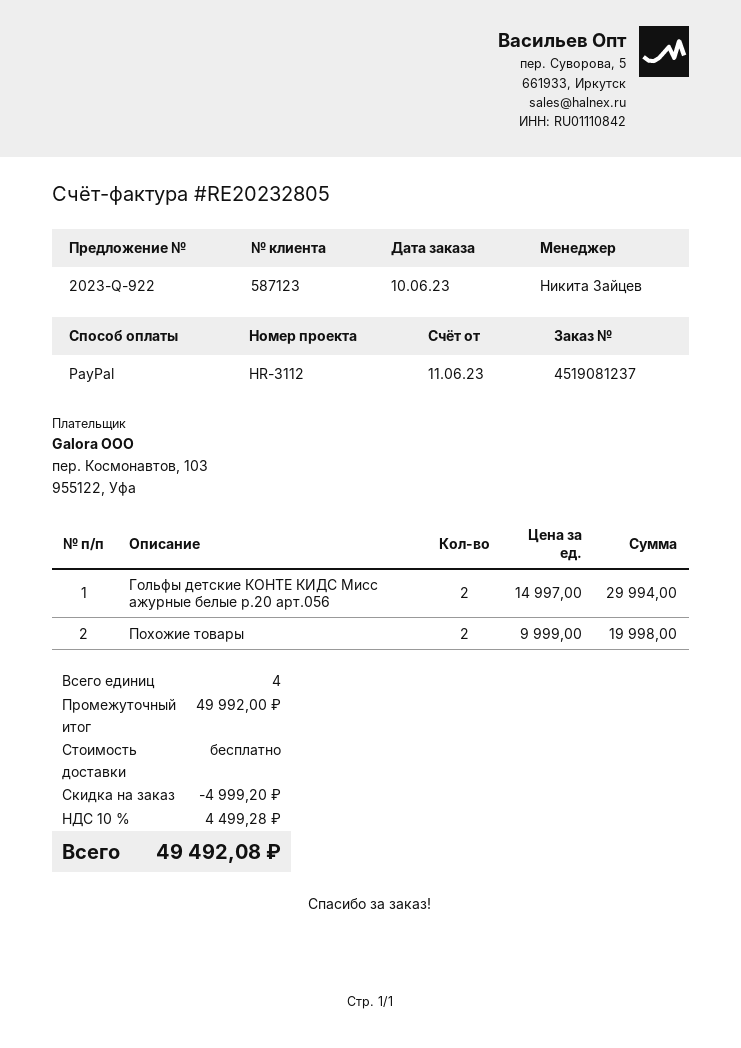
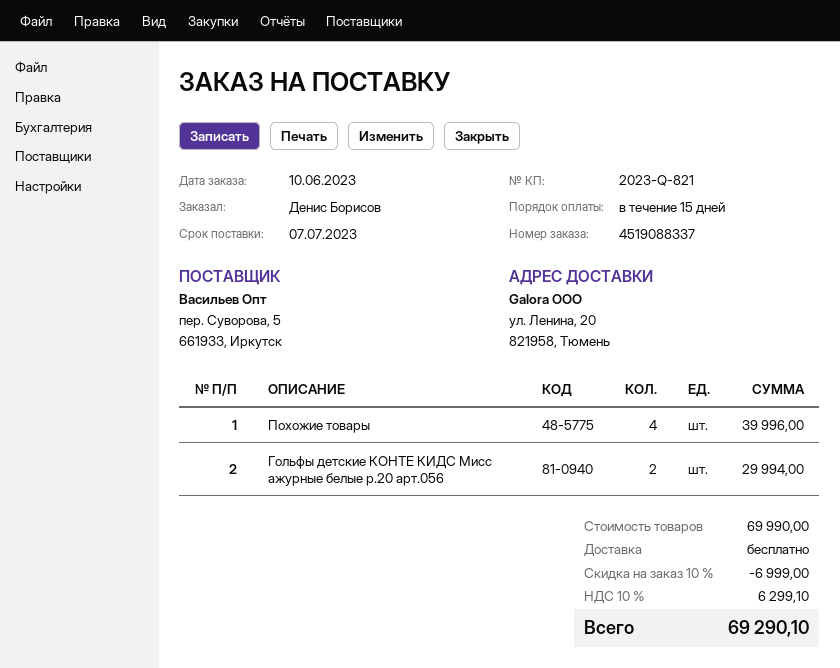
quote number: 2023-Q-922 -> 2023-Q-821
order number: 4519081237 -> 4519088337
Похожие товары: 2 for 19998.00 -> 4 for 39996.00
subtotal: 49992.00 -> 69990.00
discount: 4999.20 -> 6999.00
tax: 10% = 4499.28 -> 10% = 6299.10
total: 49492.08 -> 69290.10

